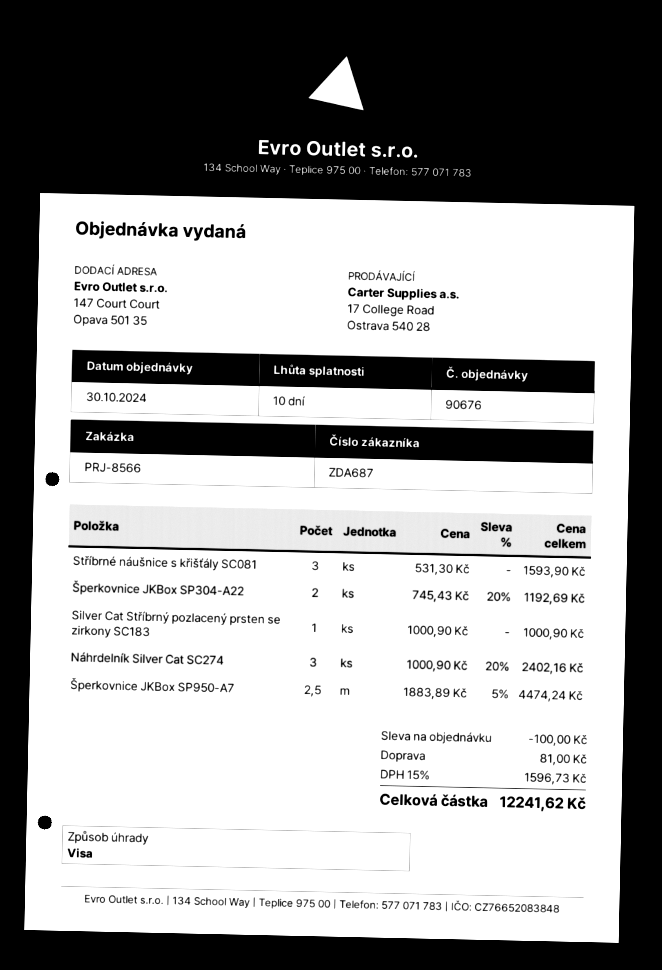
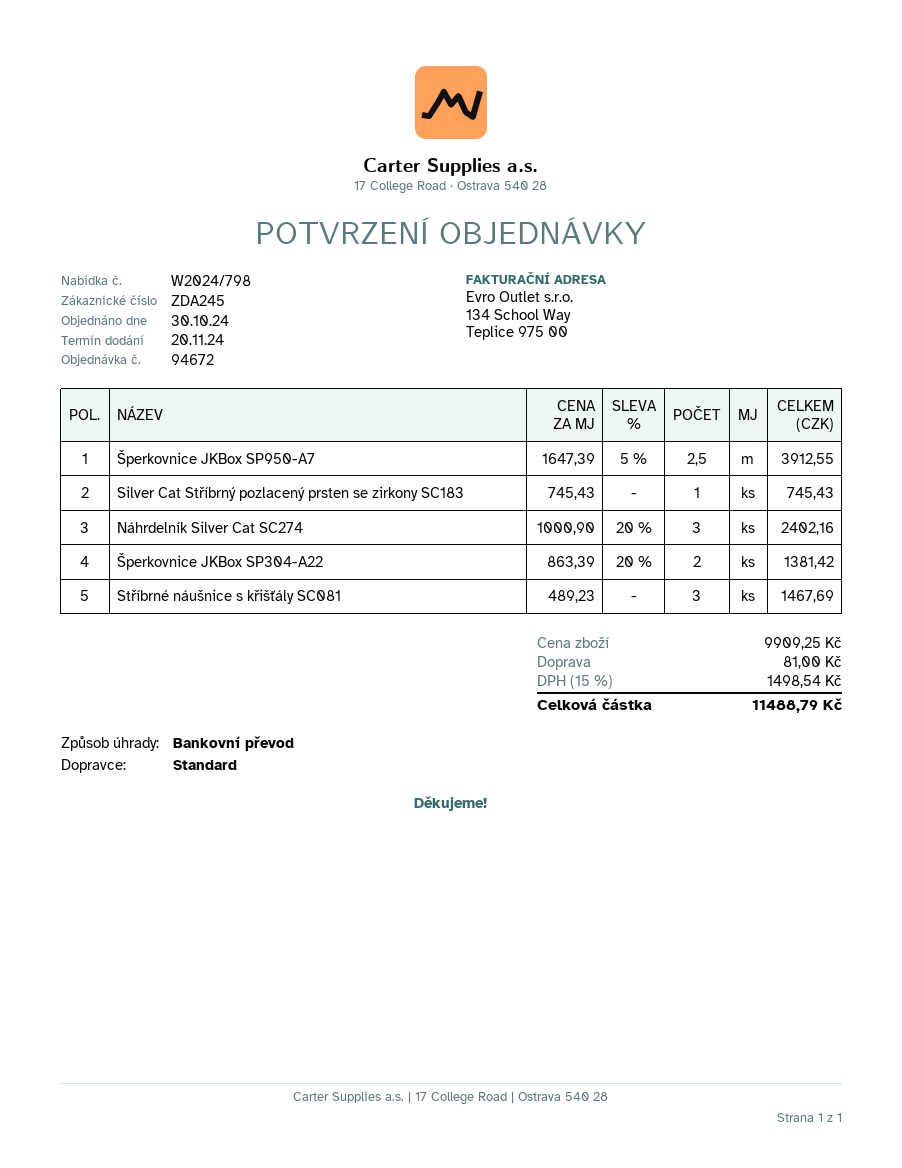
order number: 90676 -> 94672
customer number: ZDA687 -> ZDA245
payment method: Visa -> bank transfer
Stříbrné náušnice s křišťály SC081: 3 x 531.30 = 1593.90 -> 3 x 489.23 = 1467.69
Šperkovnice JKBox SP304-A22: 2 x 745.43 - 20% = 1192.69 -> 2 x 863.39 - 20% = 1381.42
Silver Cat Stříbrný pozlacený prsten se zirkony SC183: 1 x 1000.90 = 1000.90 -> 1 x 745.43 = 745.43
Šperkovnice JKBox SP950-A7: 2.5 x 1883.89 - 5% = 4474.24 -> 2.5 x 1647.39 - 5% = 3912.55
discount: 100.00 -> none
tax: 15% = 1596.73 -> 15% = 1498.54
total: 12241.62 -> 11488.79

